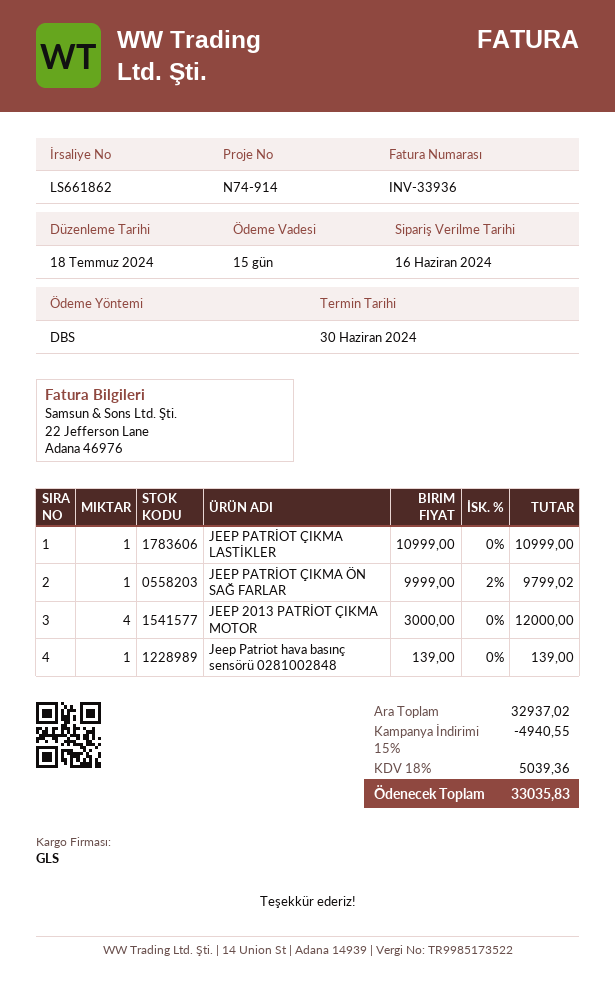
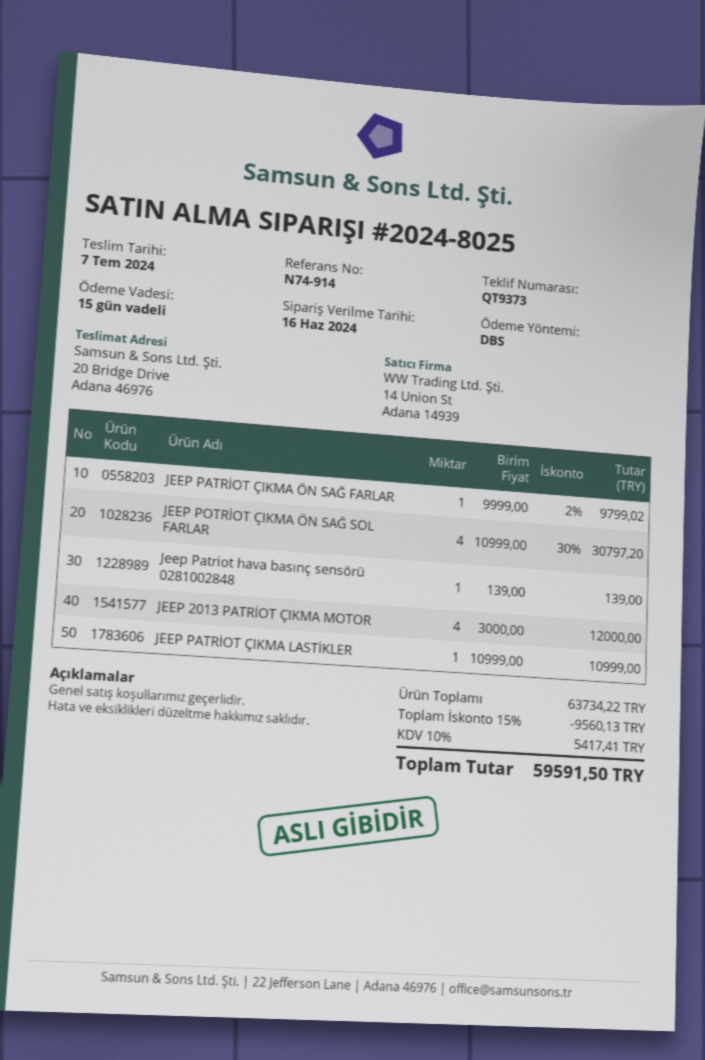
delivery date: 2024-06-30 -> 2024-07-07
JEEP POTRİOT ÇIKMA ÖN SAĞ SOL FARLAR: none -> 4 x 10999.00 - 30% = 30797.20
subtotal: 32937.02 -> 63734.22
discount: 15% = 4940.55 -> 15% = 9560.13
tax: 18% = 5039.36 -> 10% = 5417.41
total: 33035.83 -> 59591.50

